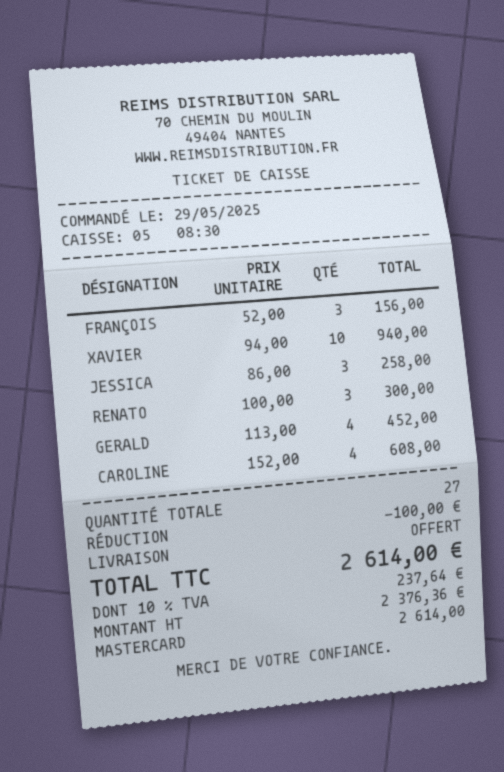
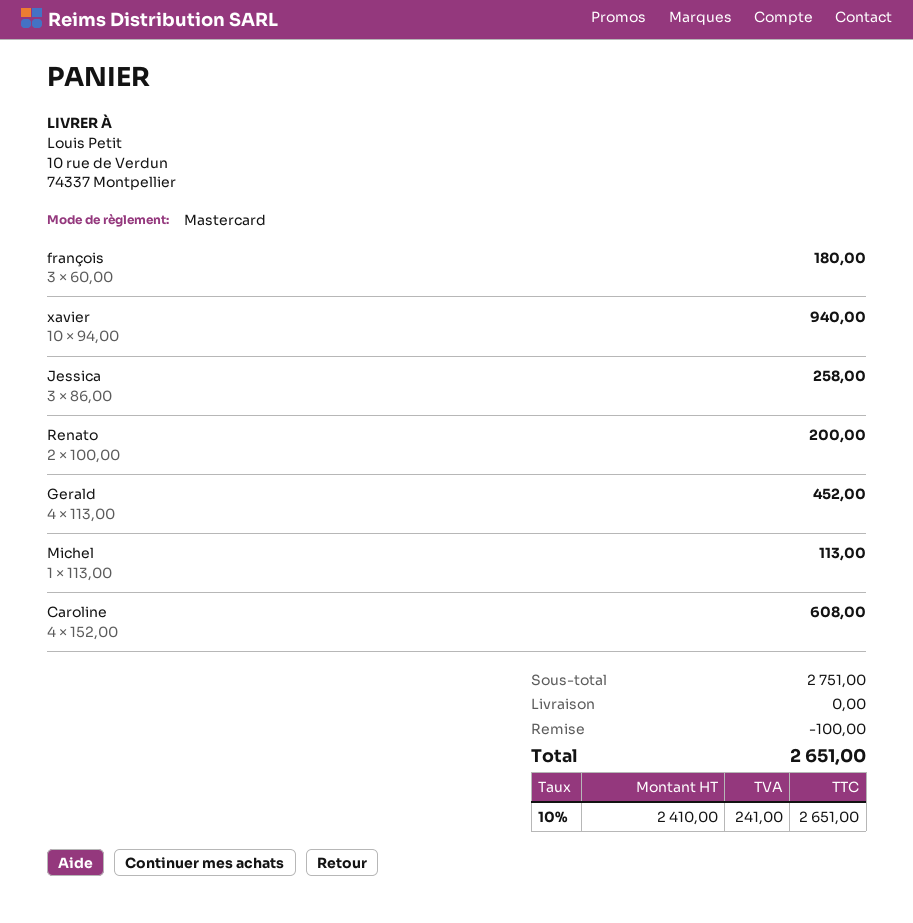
FRANÇOIS: 3 x 52.00 = 156.00 -> 3 x 60.00 = 180.00
RENATO: 3 x 100.00 = 300.00 -> 2 x 100.00 = 200.00
Michel: none -> 1 x 113.00 = 113.00
net: 2376.36 -> 2410.00
tax: 10% = 237.64 -> 10% = 241.00
total: 2614.00 -> 2651.00

